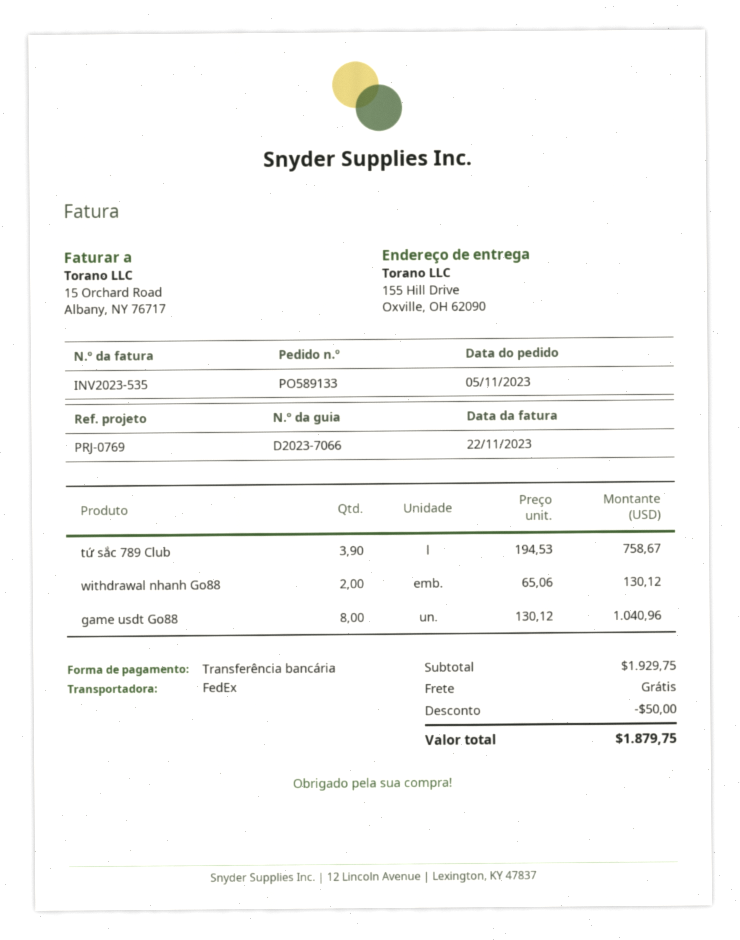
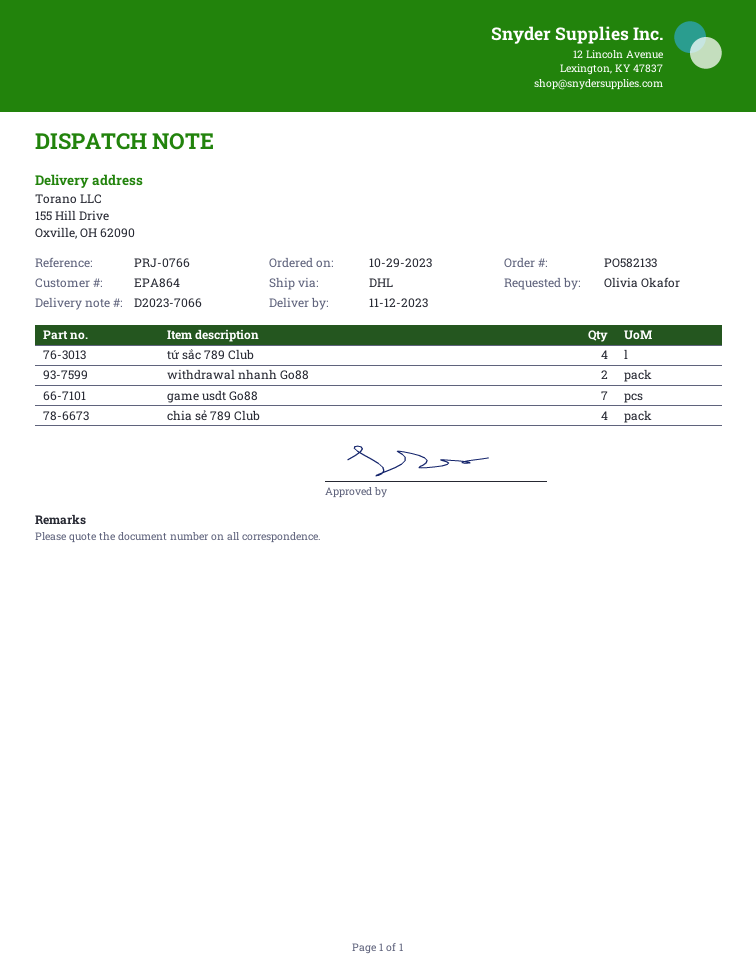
order number: PO589133 -> PO582133
order date: 2023-11-05 -> 2023-10-29
reference: PRJ-0769 -> PRJ-0766
shipping method: FedEx -> DHL
tứ sắc 789 Club: 3.9 -> 4
game usdt Go88: 8 -> 7
chia sẻ 789 Club: none -> 4

